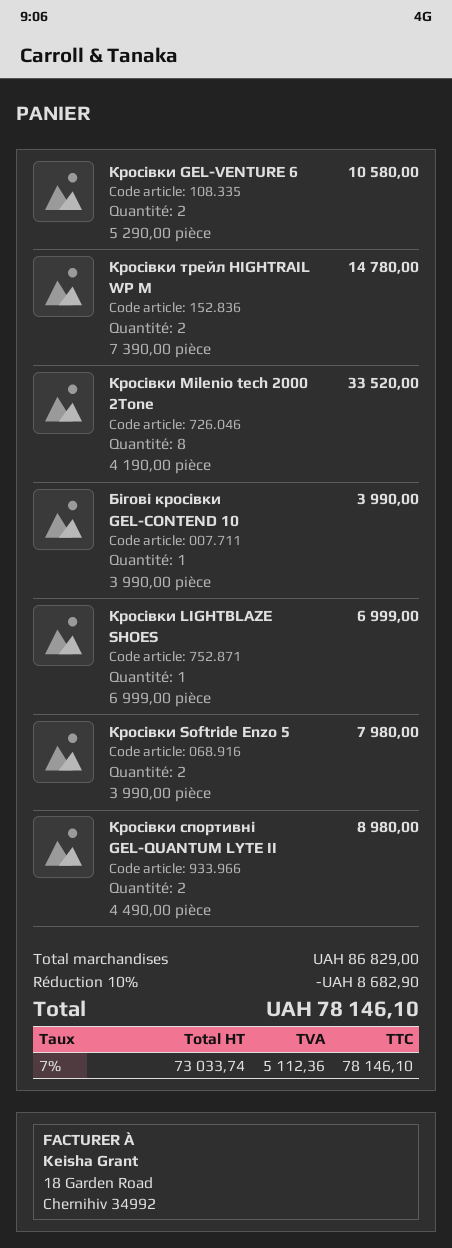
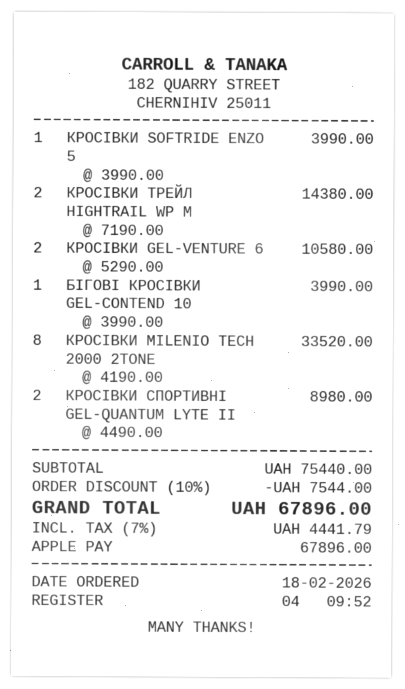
Кросівки трейл HIGHTRAIL WP M: 2 x 7390.00 = 14780.00 -> 2 x 7190.00 = 14380.00
Кросівки LIGHTBLAZE SHOES: 1 x 6999.00 = 6999.00 -> none
Кросівки Softride Enzo 5: 2 x 3990.00 = 7980.00 -> 1 x 3990.00 = 3990.00
subtotal: 86829.00 -> 75440.00
discount: 10% = 8682.90 -> 10% = 7544.00
tax: 7% = 5112.36 -> 7% = 4441.79
total: 78146.10 -> 67896.00

